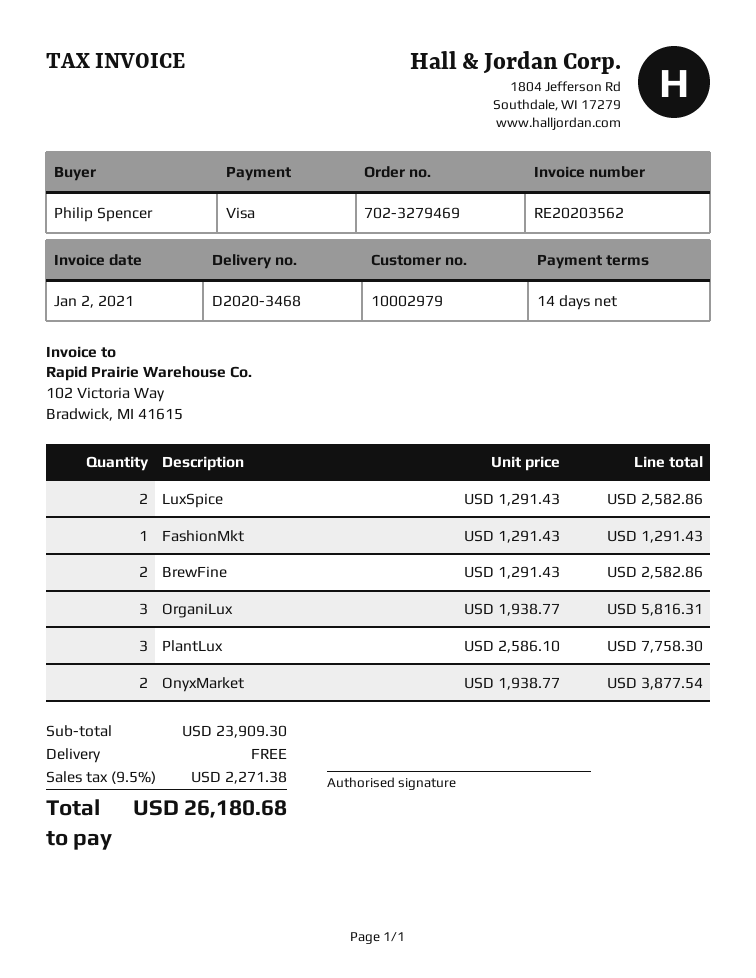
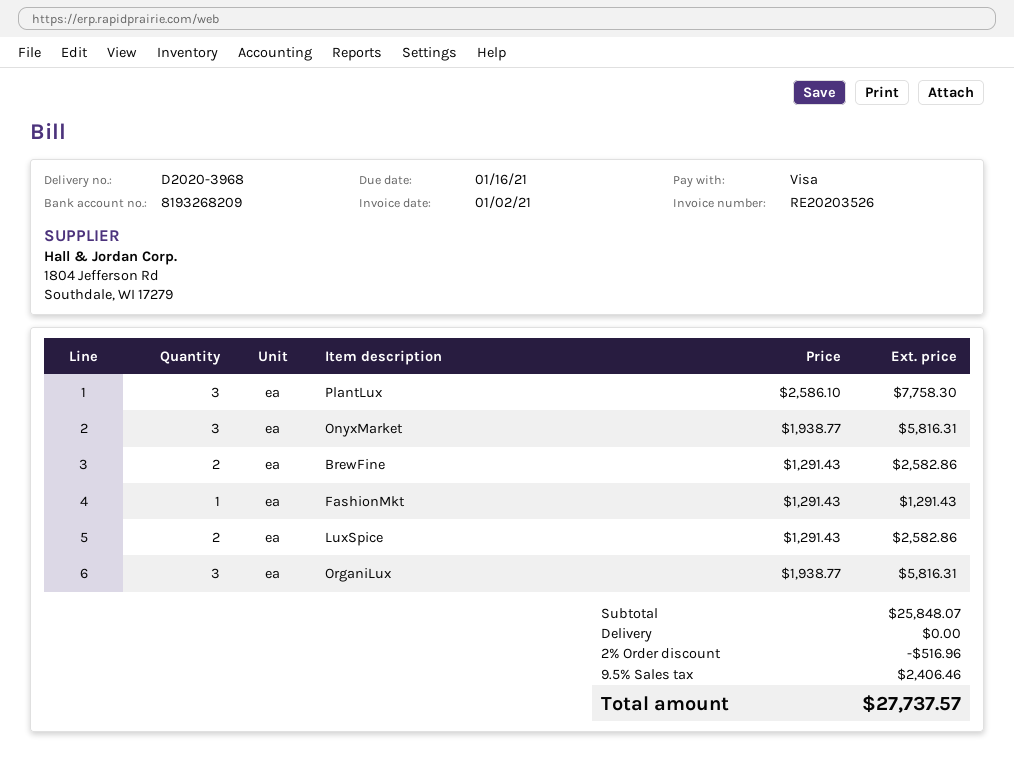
delivery note number: D2020-3468 -> D2020-3968
invoice number: RE20203562 -> RE20203526
OnyxMarket: 2 x 1938.77 = 3877.54 -> 3 x 1938.77 = 5816.31
subtotal: 23909.30 -> 25848.07
discount: none -> 2% = 516.96
tax: 9.5% = 2271.38 -> 9.5% = 2406.46
total: 26180.68 -> 27737.57

